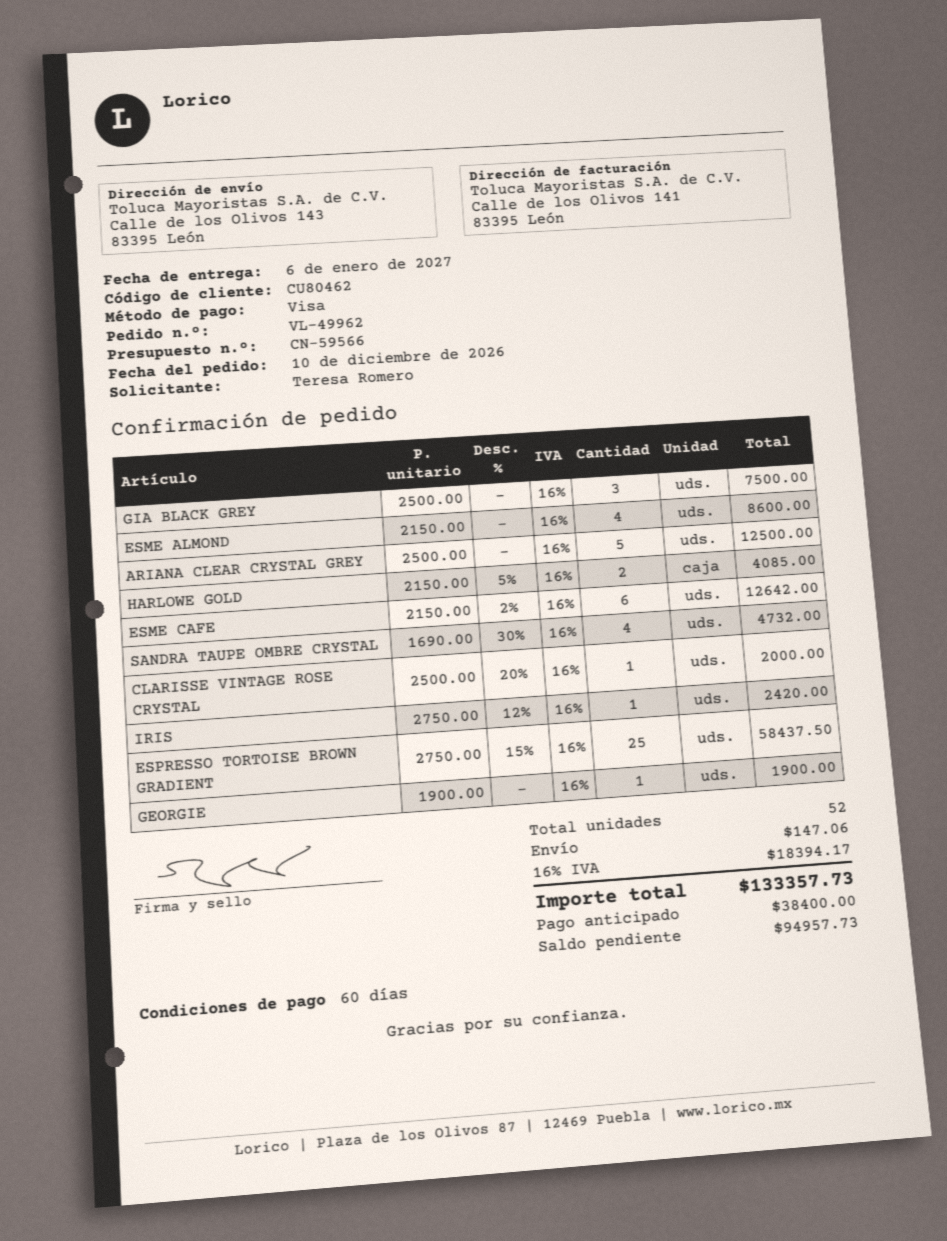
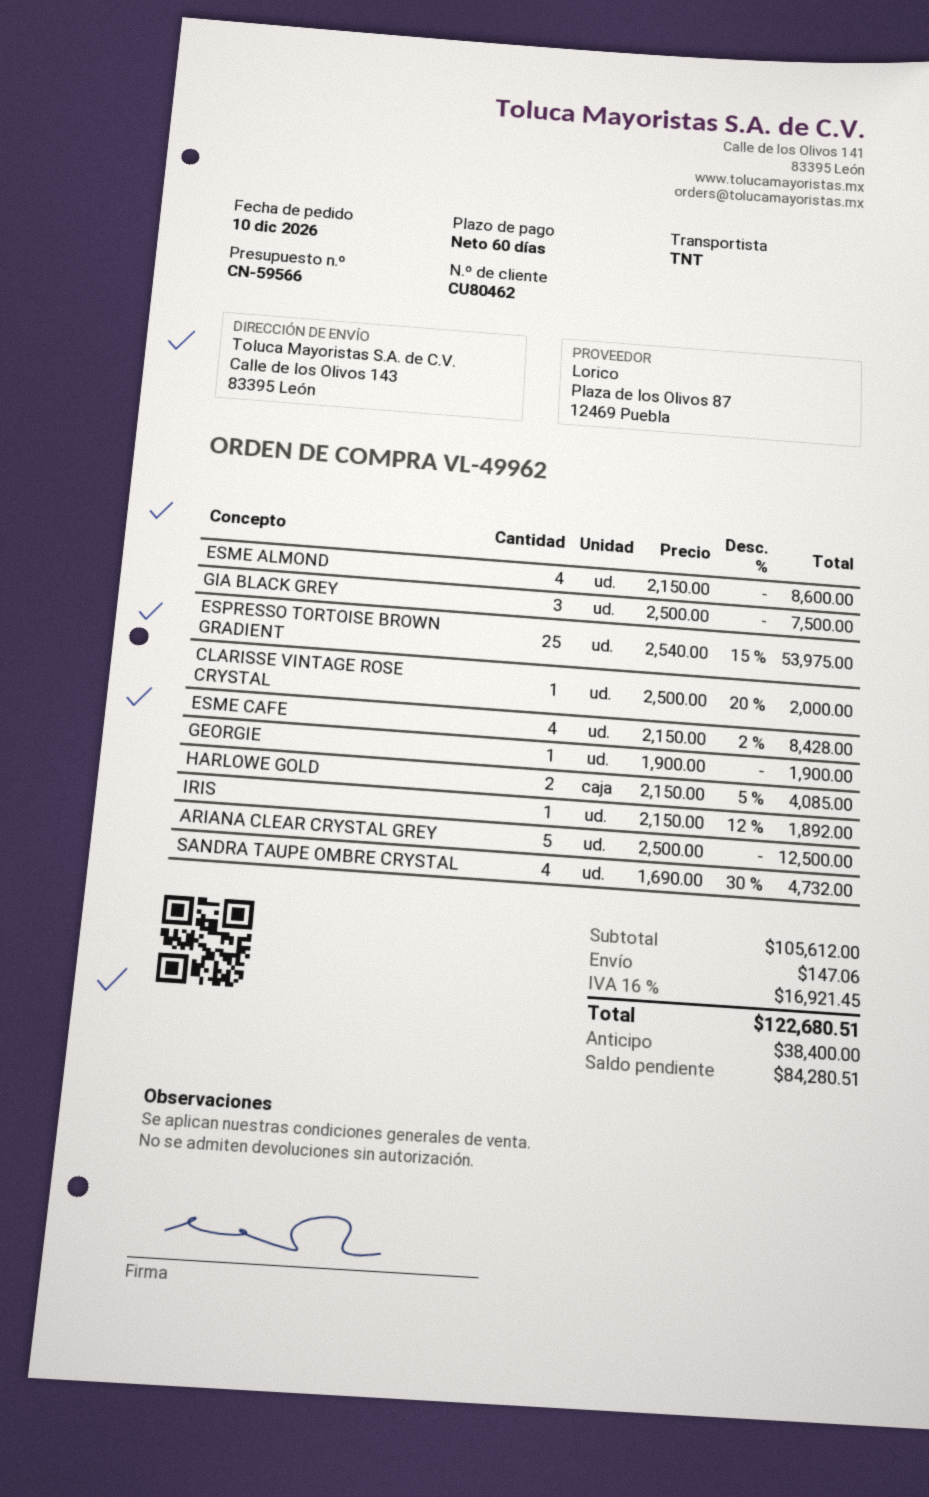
ESME CAFE: 6 x 2150.00 - 2% = 12642.00 -> 4 x 2150.00 - 2% = 8428.00
IRIS: 1 x 2750.00 - 12% = 2420.00 -> 1 x 2150.00 - 12% = 1892.00
ESPRESSO TORTOISE BROWN GRADIENT: 25 x 2750.00 - 15% = 58437.50 -> 25 x 2540.00 - 15% = 53975.00
tax: 16% = 18394.17 -> 16% = 16921.45
total: 133357.73 -> 122680.51
balance: 94957.73 -> 84280.51

